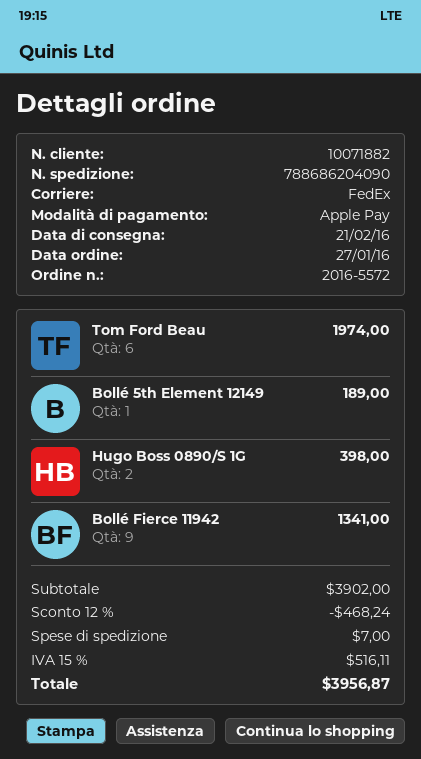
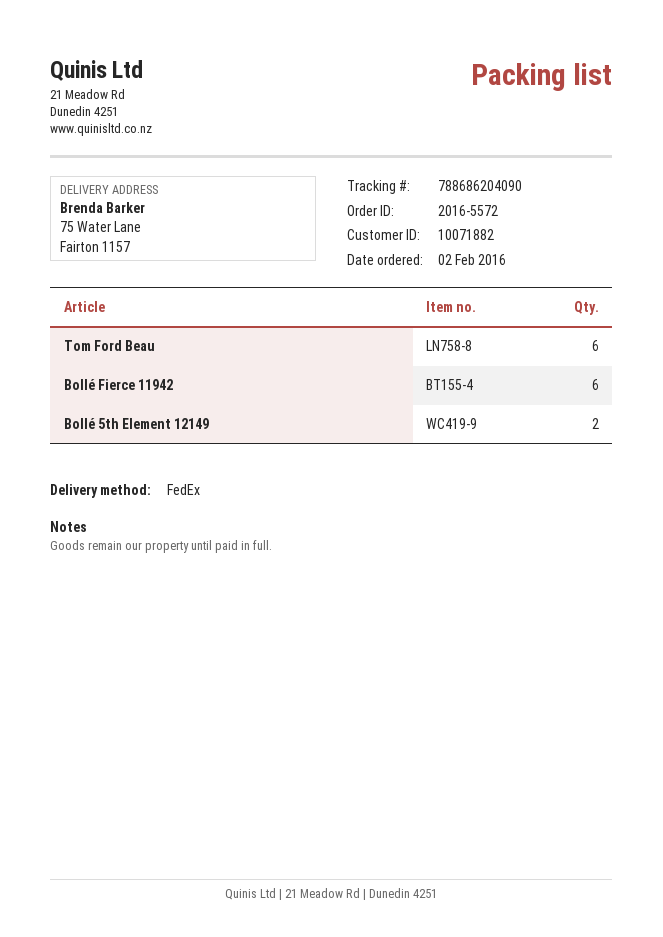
order date: 2016-01-27 -> 2016-02-02
Bollé 5th Element 12149: 1 -> 2
Hugo Boss 0890/S 1G: 2 -> none
Bollé Fierce 11942: 9 -> 6

